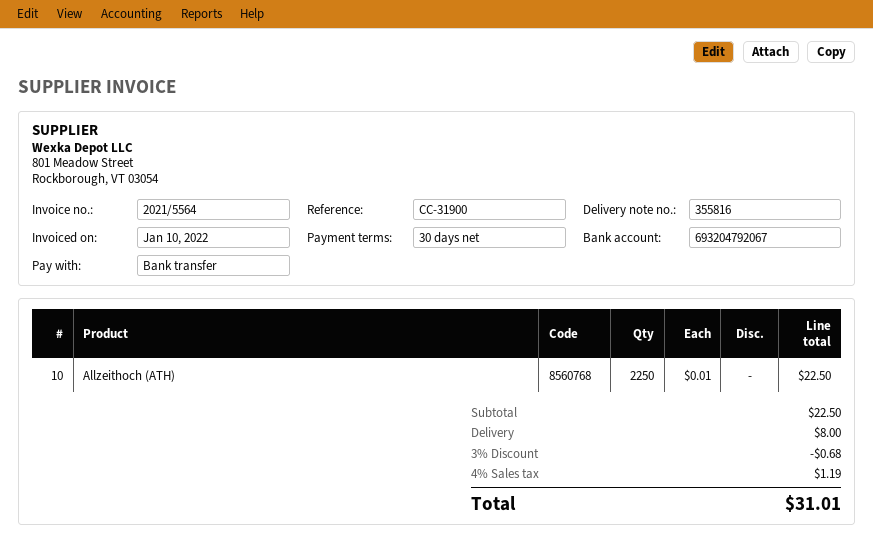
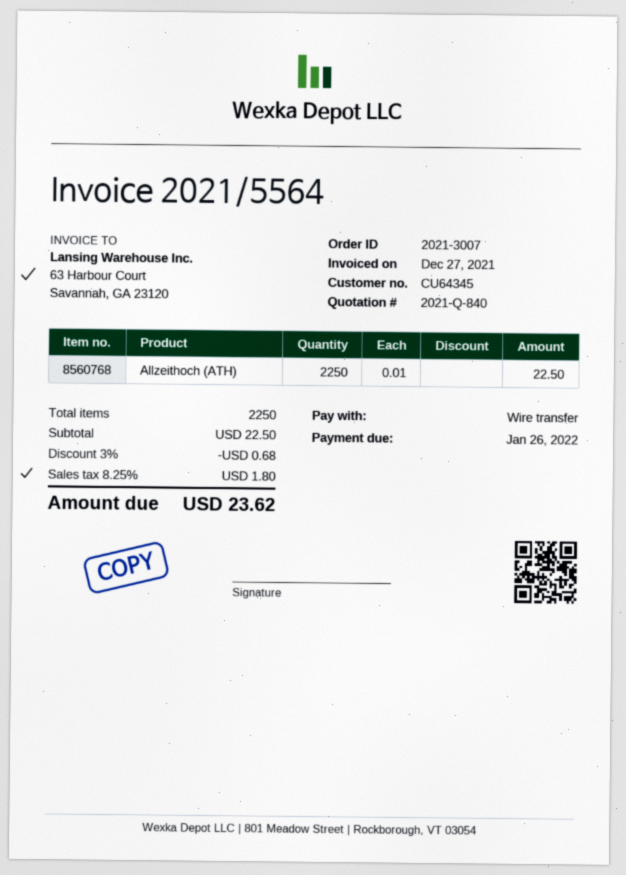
invoice date: 2022-01-10 -> 2021-12-27
shipping: 8.00 -> none
tax: 4% = 1.19 -> 8.25% = 1.80
total: 31.01 -> 23.62

